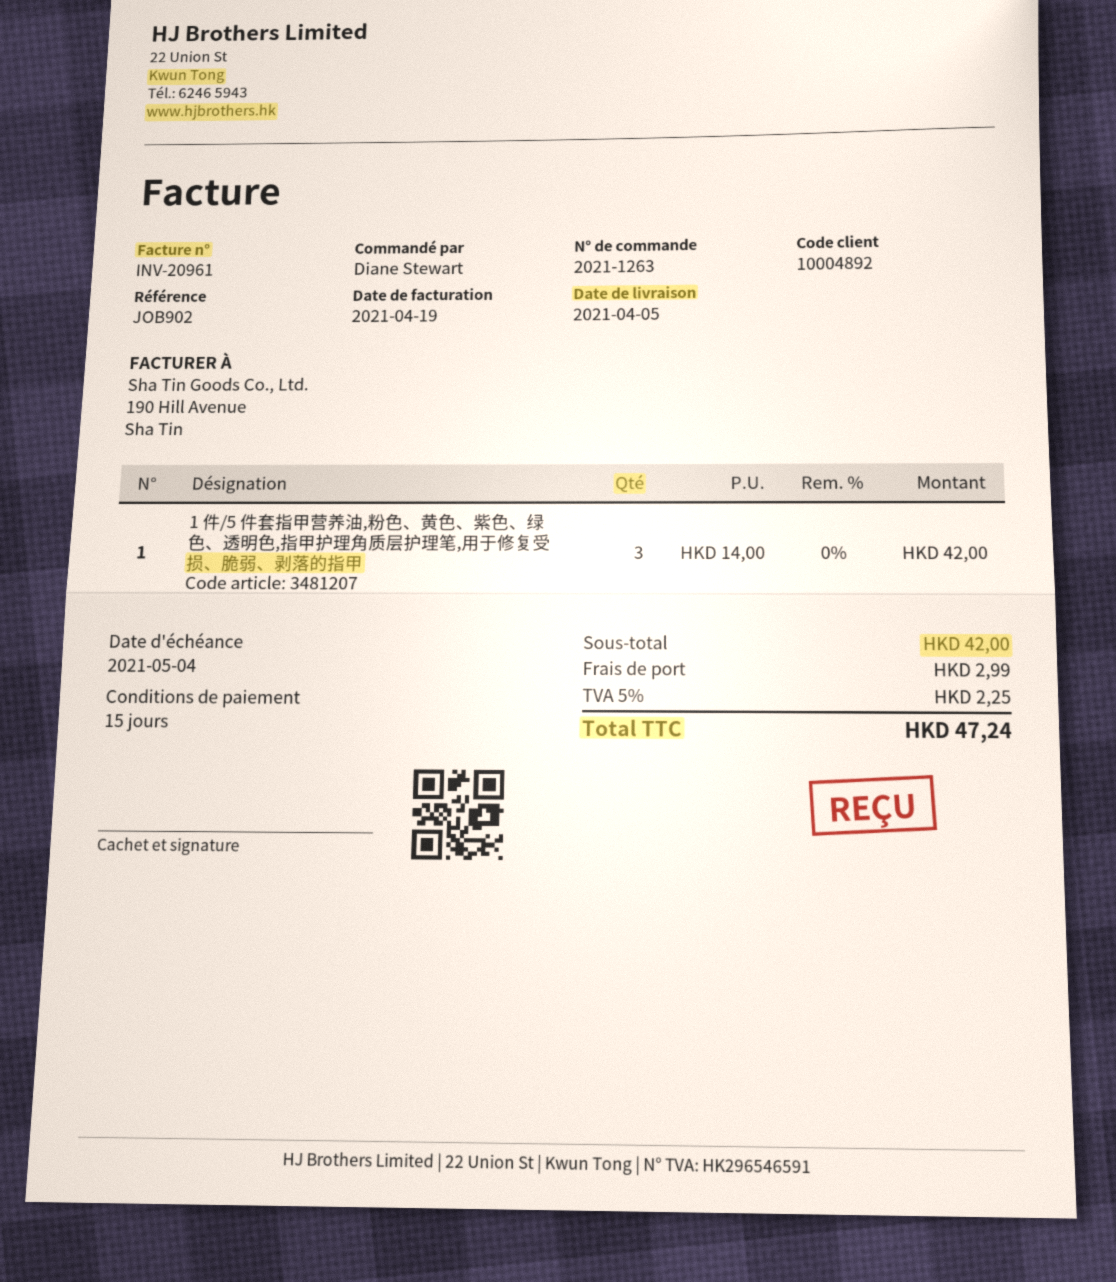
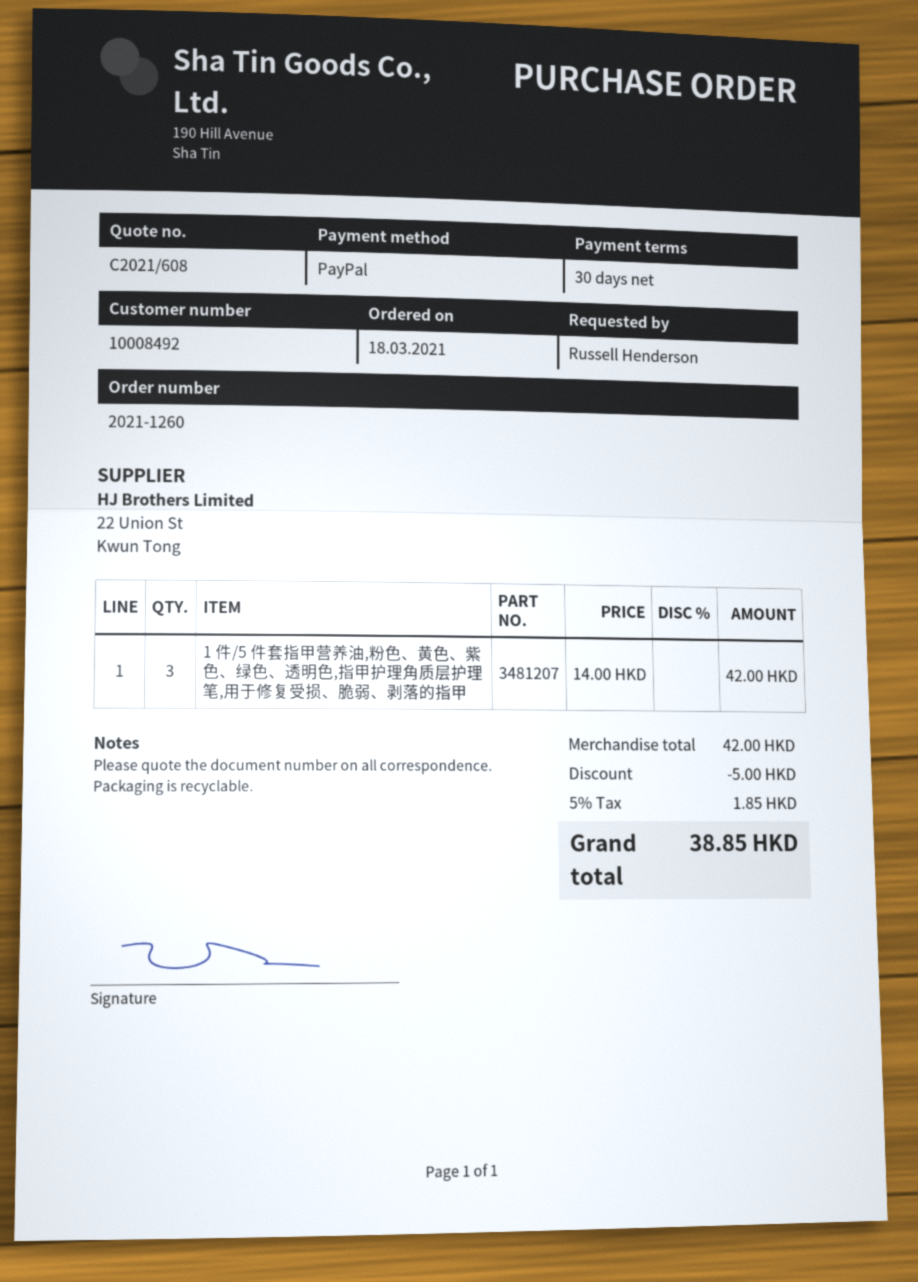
order number: 2021-1263 -> 2021-1260
payment terms: 15 days -> 30 days
customer number: 10004892 -> 10008492
ordered by: Diane Stewart -> Russell Henderson
discount: none -> 5.00
shipping: 2.99 -> none
tax: 5% = 2.25 -> 5% = 1.85
total: 47.24 -> 38.85

